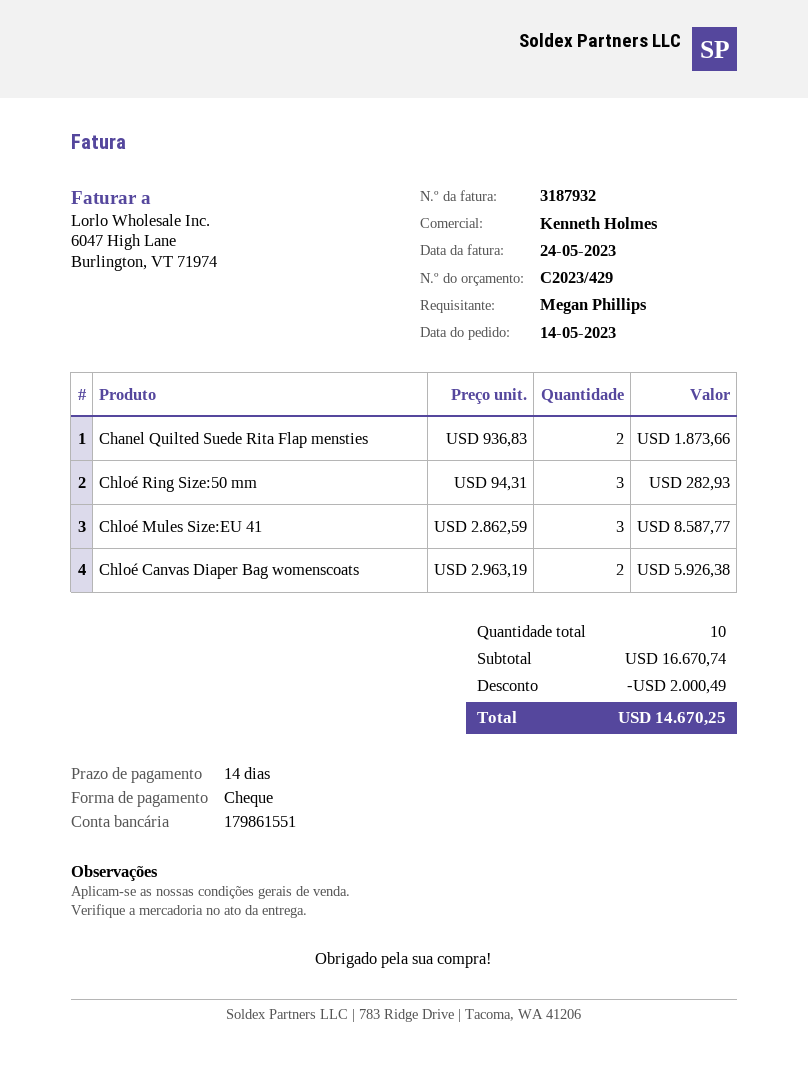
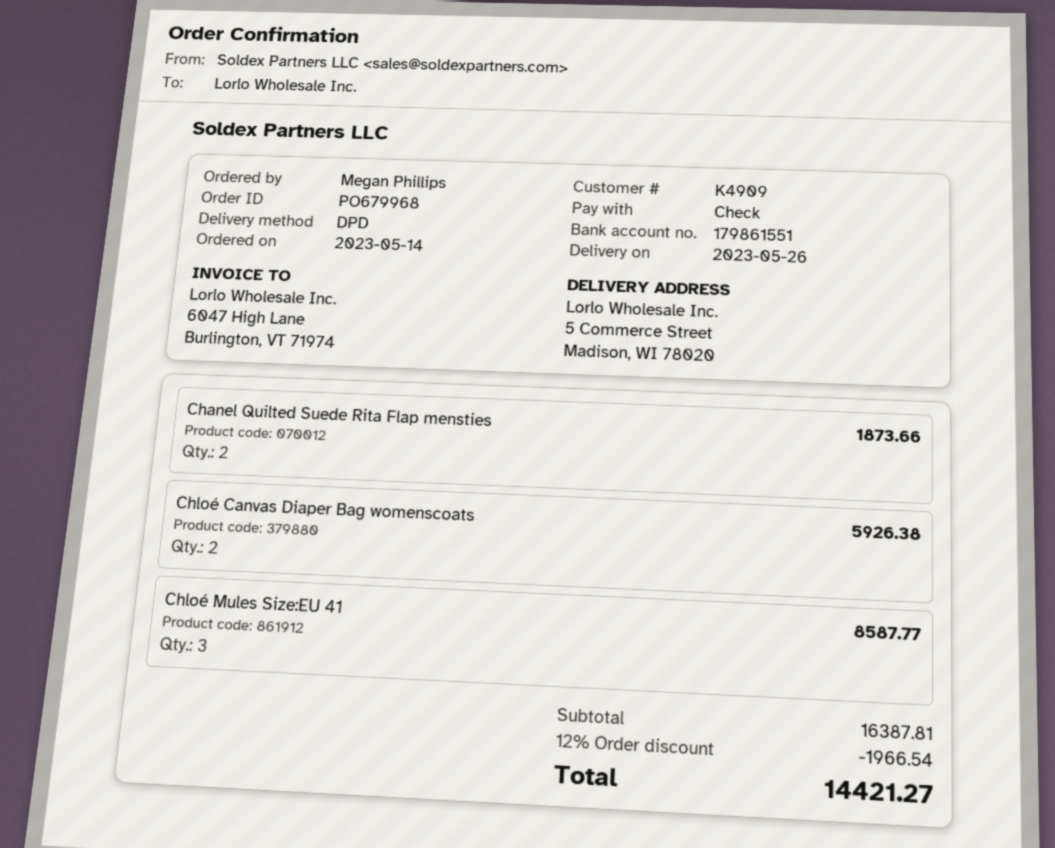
Chloé Ring Size:50 mm: 3 for 282.93 -> none
subtotal: 16670.74 -> 16387.81
discount: 2000.49 -> 1966.54
total: 14670.25 -> 14421.27

